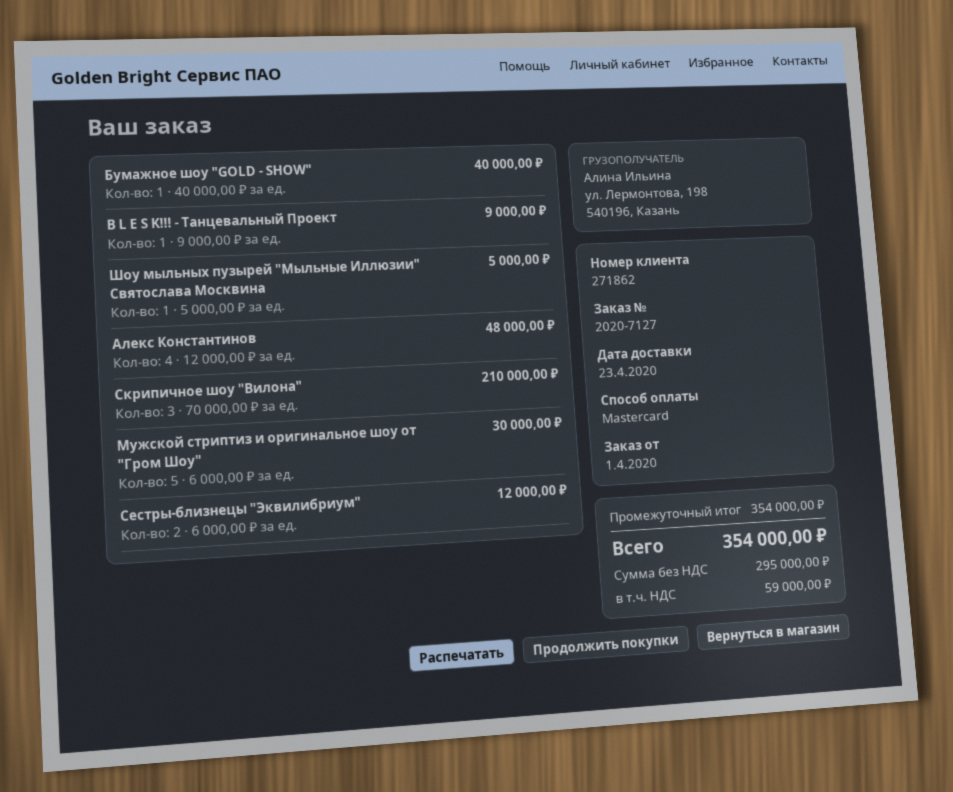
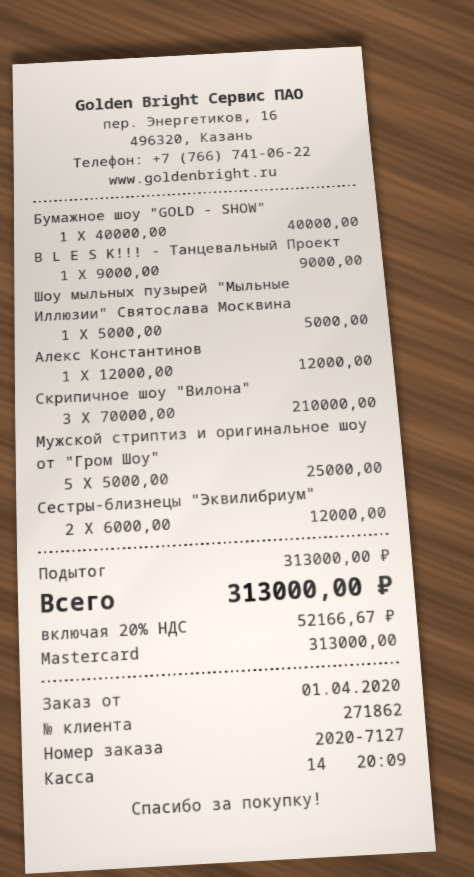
Алекс Константинов: 4 x 12000.00 = 48000.00 -> 1 x 12000.00 = 12000.00
Мужской стриптиз и оригинальное шоу от "Гром Шоу": 5 x 6000.00 = 30000.00 -> 5 x 5000.00 = 25000.00
subtotal: 354000.00 -> 313000.00
tax: 59000.00 -> 52166.67
total: 354000.00 -> 313000.00

